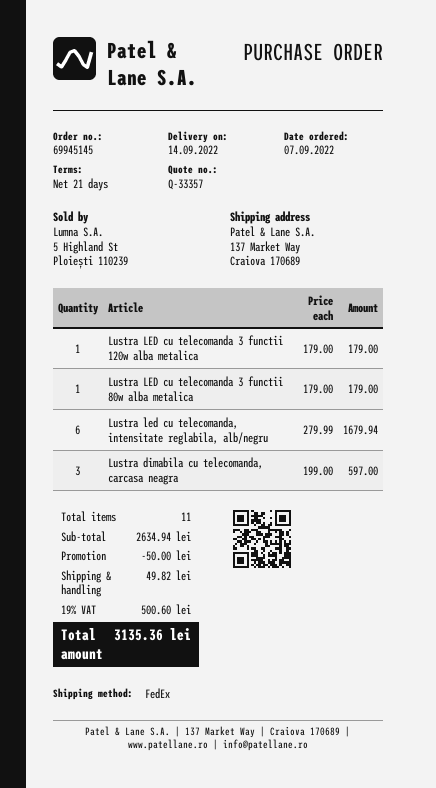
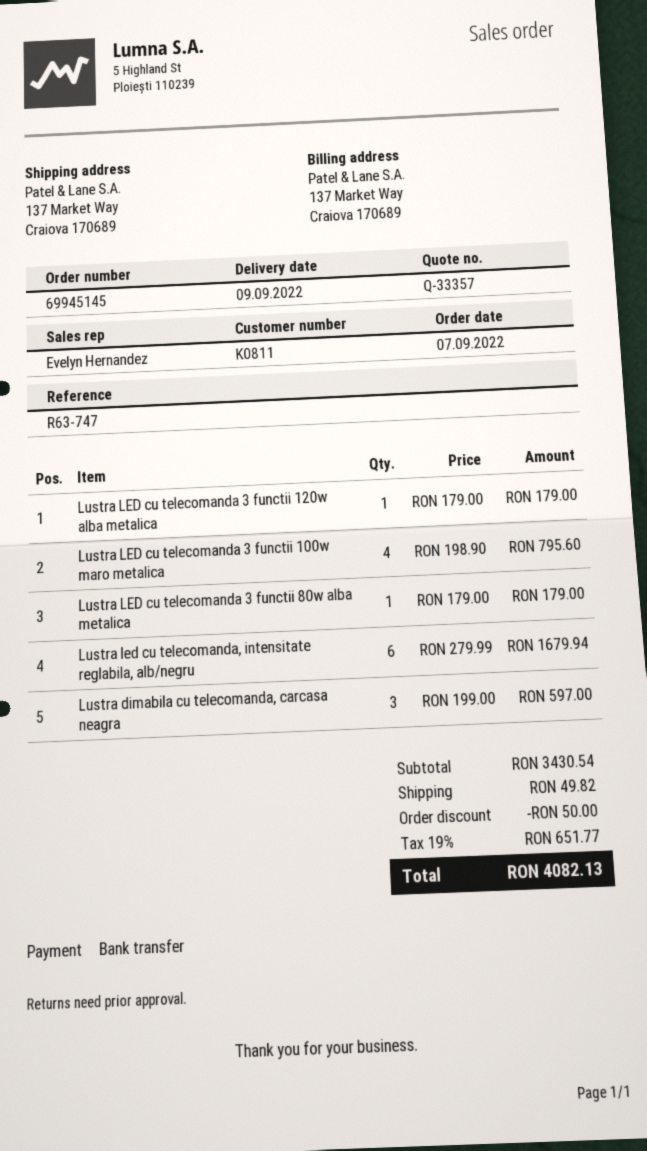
delivery date: 2022-09-14 -> 2022-09-09
Lustra LED cu telecomanda 3 functii 100w maro metalica: none -> 4 x 198.90 = 795.60
subtotal: 2634.94 -> 3430.54
tax: 19% = 500.60 -> 19% = 651.77
total: 3135.36 -> 4082.13

